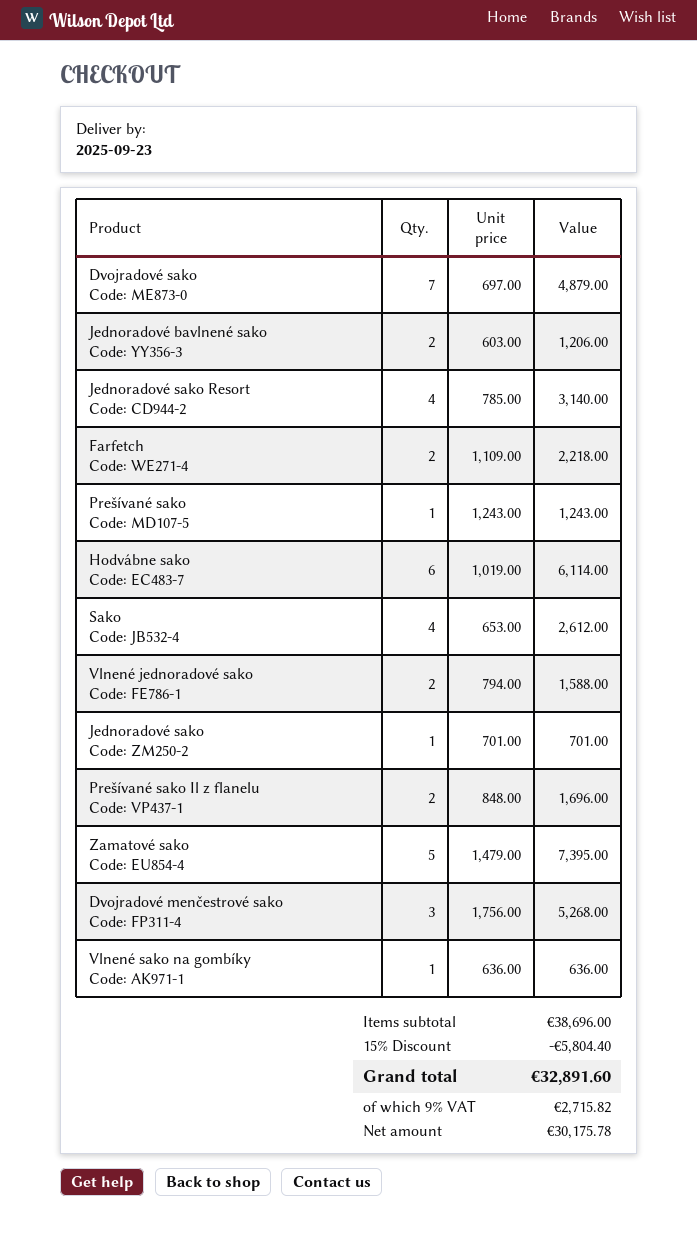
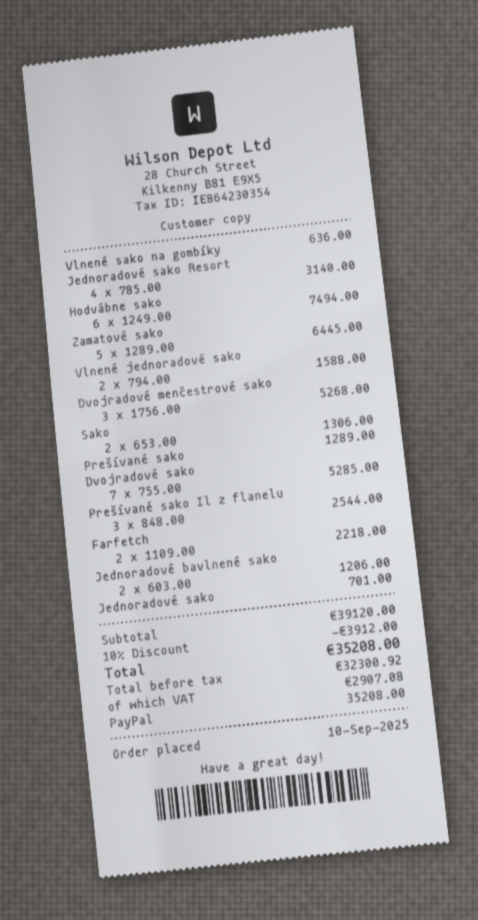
Dvojradové sako: 7 x 697.00 = 4879.00 -> 7 x 755.00 = 5285.00
Prešívané sako: 1 x 1243.00 = 1243.00 -> 1 x 1289.00 = 1289.00
Hodvábne sako: 6 x 1019.00 = 6114.00 -> 6 x 1249.00 = 7494.00
Sako: 4 x 653.00 = 2612.00 -> 2 x 653.00 = 1306.00
Prešívané sako Il z flanelu: 2 x 848.00 = 1696.00 -> 3 x 848.00 = 2544.00
Zamatové sako: 5 x 1479.00 = 7395.00 -> 5 x 1289.00 = 6445.00
subtotal: 38696.00 -> 39120.00
discount: 15% = 5804.40 -> 10% = 3912.00
net: 30175.78 -> 32300.92
tax: 2715.82 -> 2907.08
total: 32891.60 -> 35208.00

